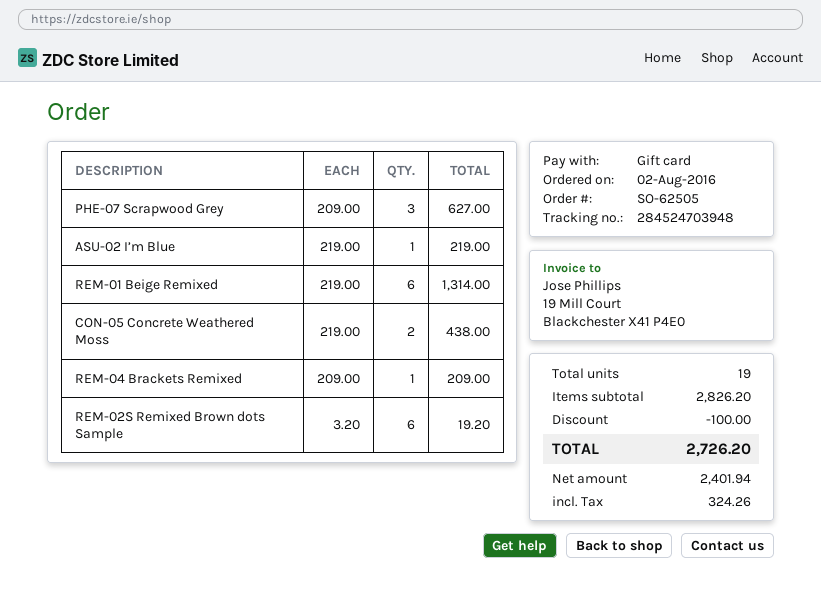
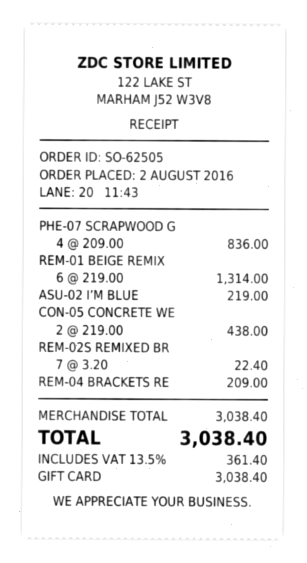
PHE-07 Scrapwood Grey: 3 x 209.00 = 627.00 -> 4 x 209.00 = 836.00
REM-02S Remixed Brown dots Sample: 6 x 3.20 = 19.20 -> 7 x 3.20 = 22.40
subtotal: 2826.20 -> 3038.40
discount: 100.00 -> none
tax: 324.26 -> 361.40
total: 2726.20 -> 3038.40

